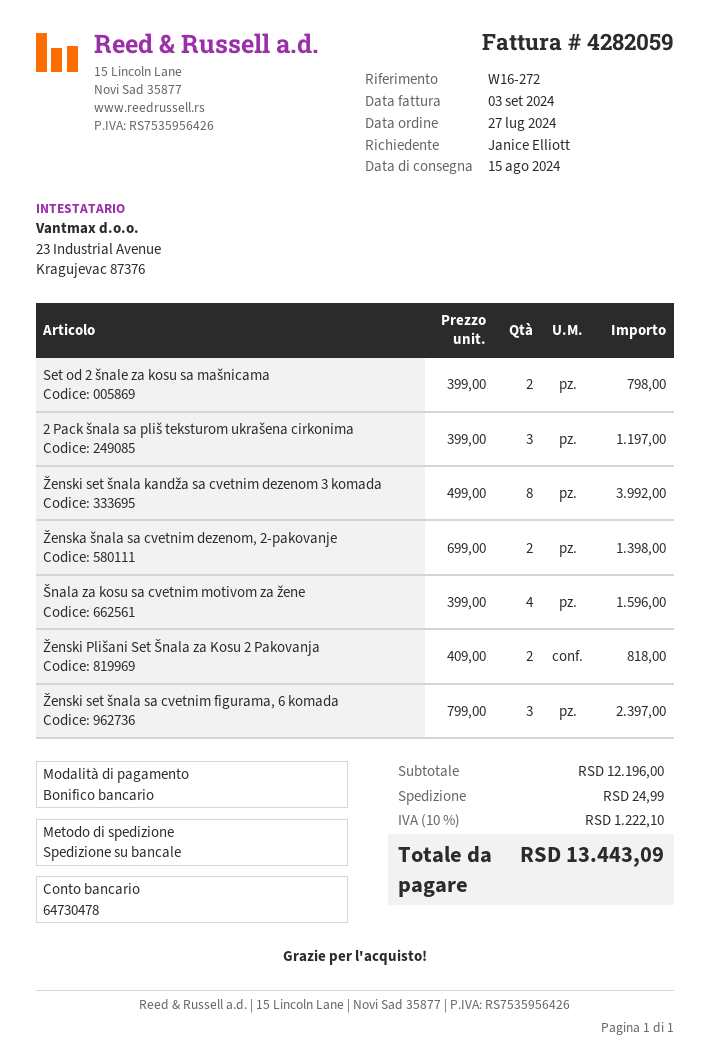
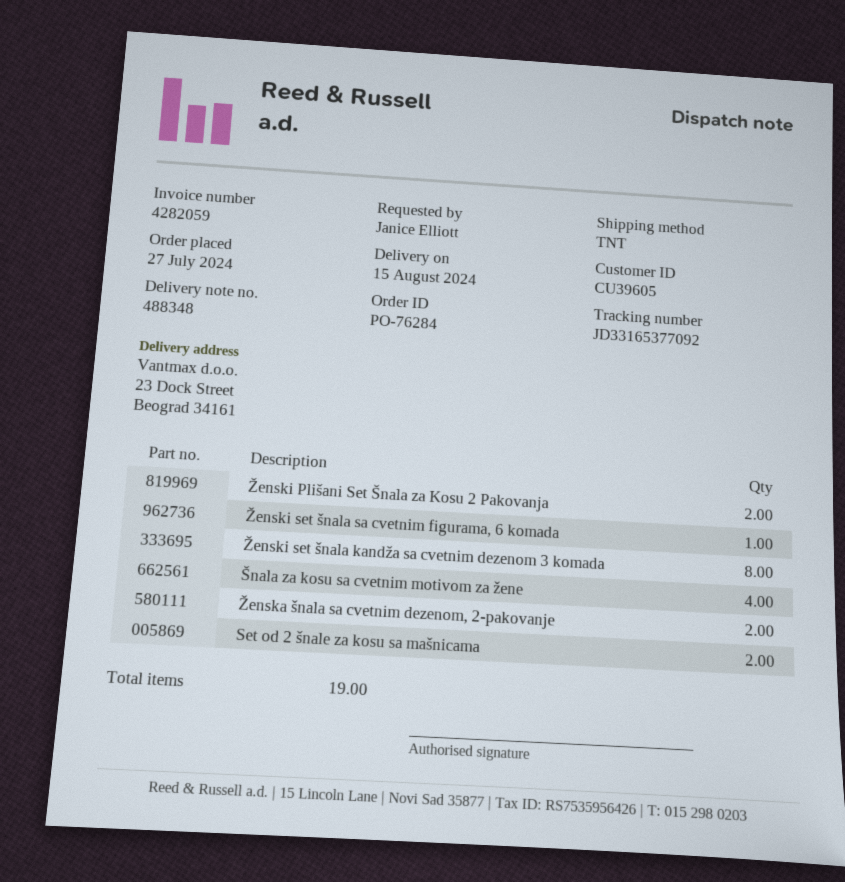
shipping method: pallet freight -> TNT
2 Pack šnala sa pliš teksturom ukrašena cirkonima: 3 -> none
Ženski set šnala sa cvetnim figurama, 6 komada: 3 -> 1

